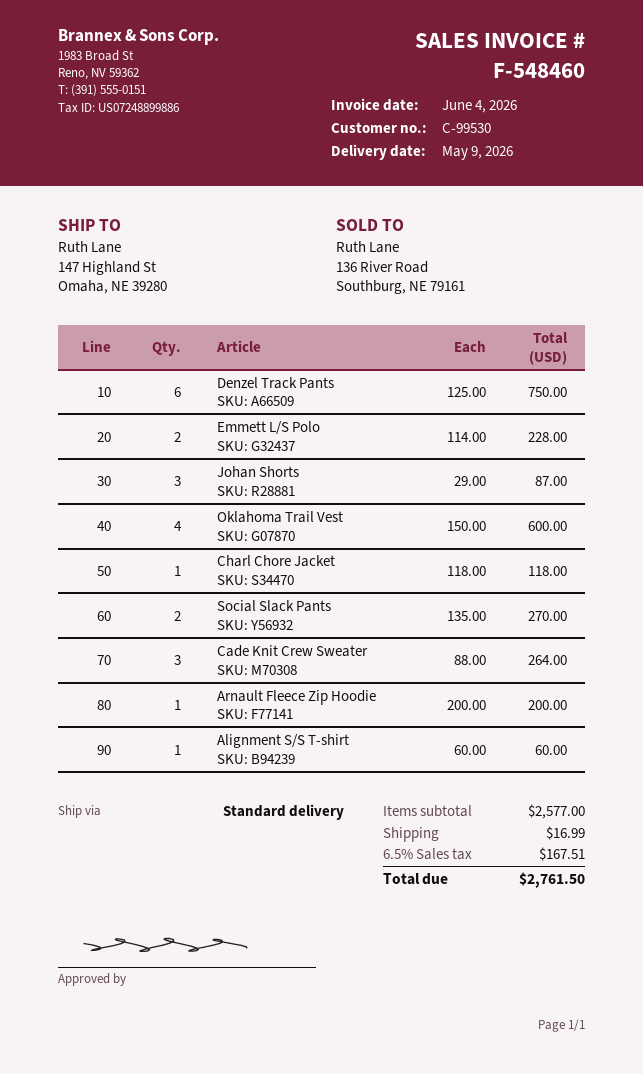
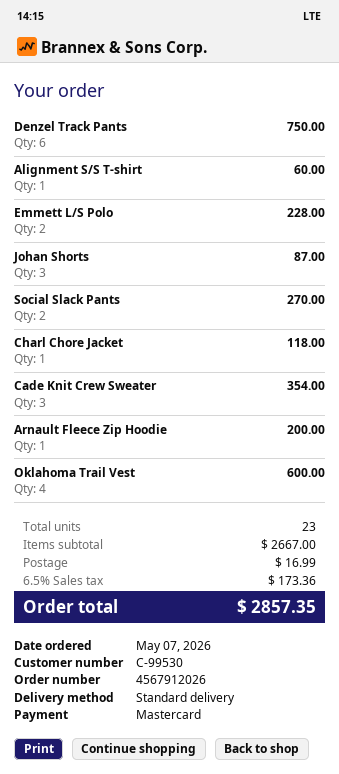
Cade Knit Crew Sweater: 3 for 264.00 -> 3 for 354.00
subtotal: 2577.00 -> 2667.00
tax: 6.5% = 167.51 -> 6.5% = 173.36
total: 2761.50 -> 2857.35

